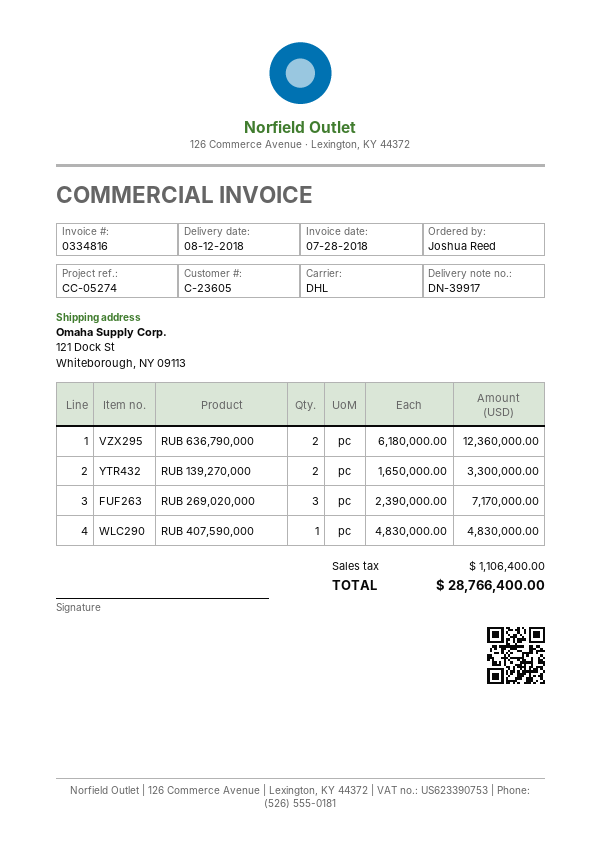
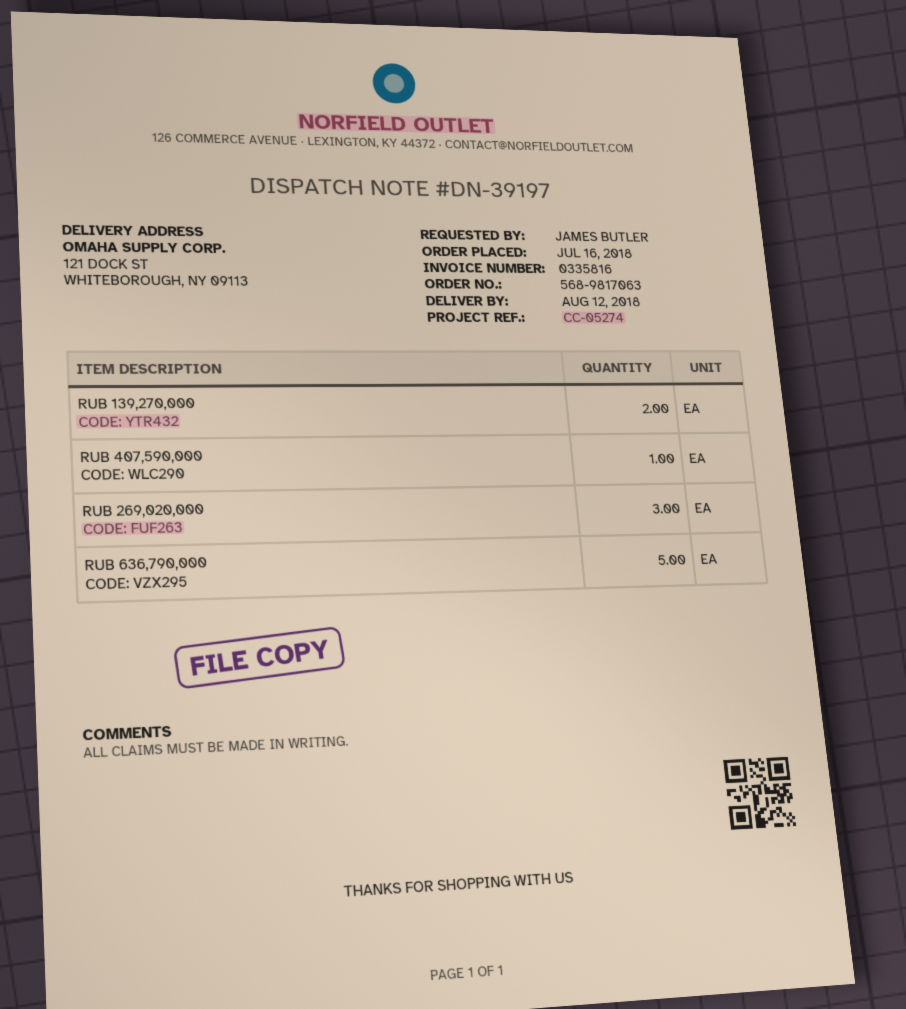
delivery note number: DN-39917 -> DN-39197
invoice number: 0334816 -> 0335816
ordered by: Joshua Reed -> JAMES BUTLER
RUB 636,790,000: 2 -> 5

